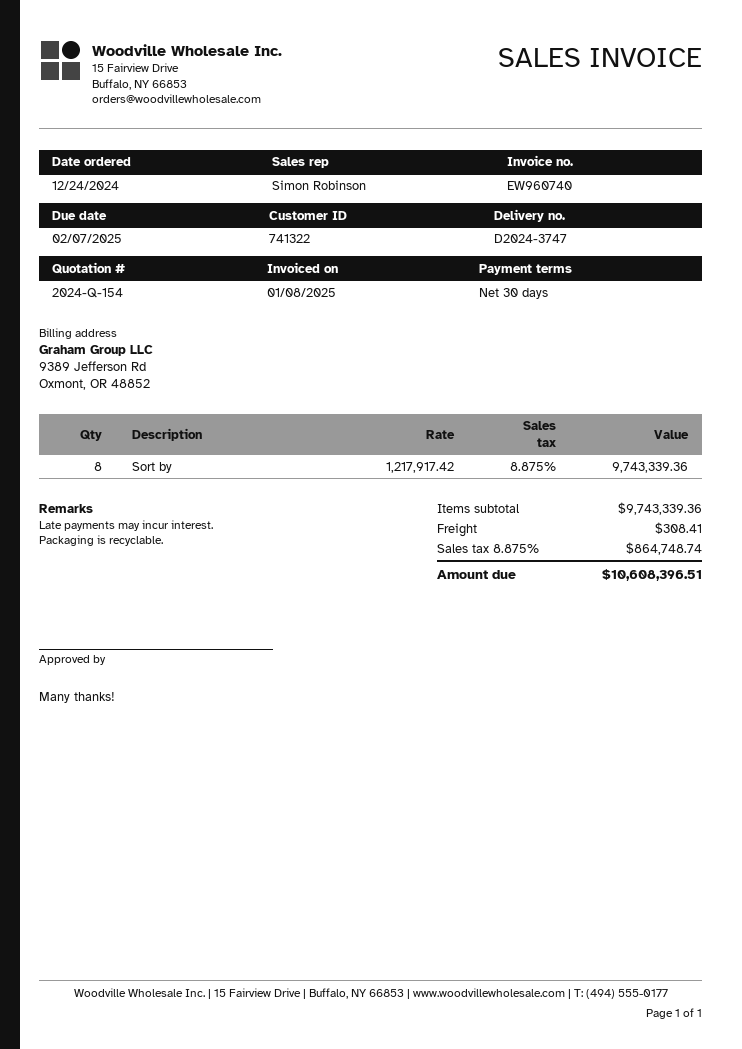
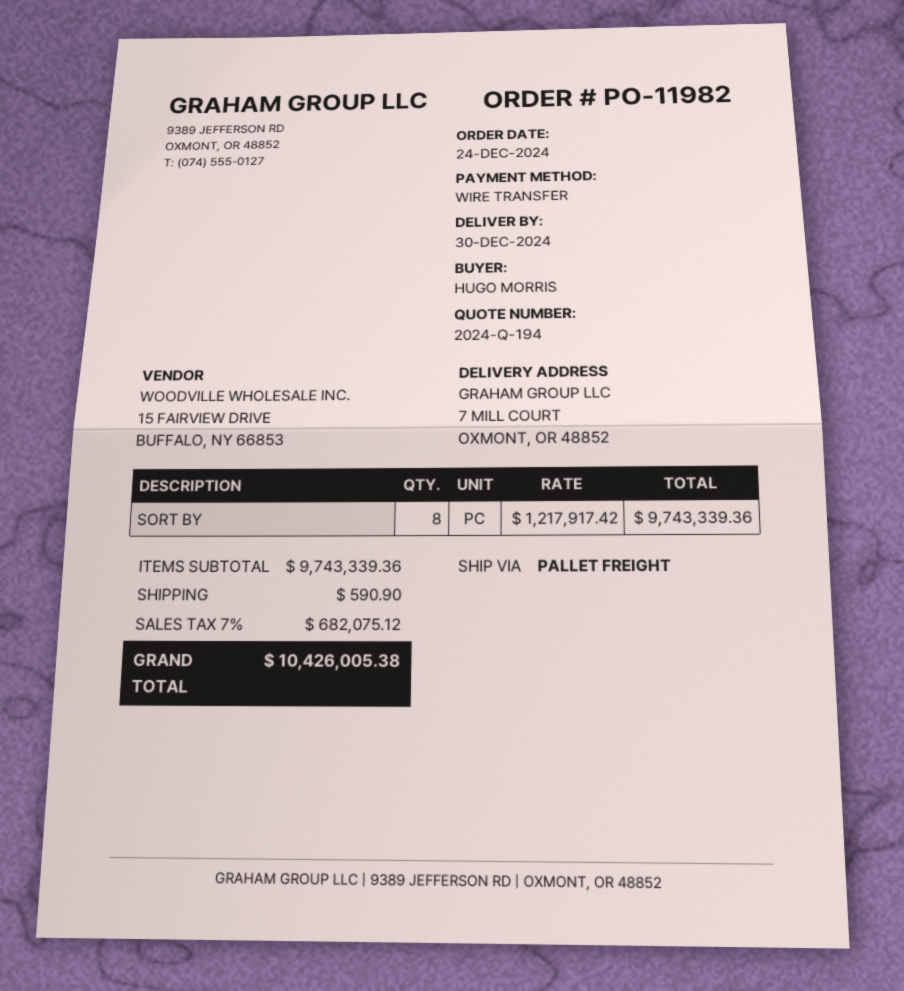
quote number: 2024-Q-154 -> 2024-Q-194
shipping: 308.41 -> 590.90
tax: 8.875% = 864748.74 -> 7% = 682075.12
total: 10608396.51 -> 10426005.38

